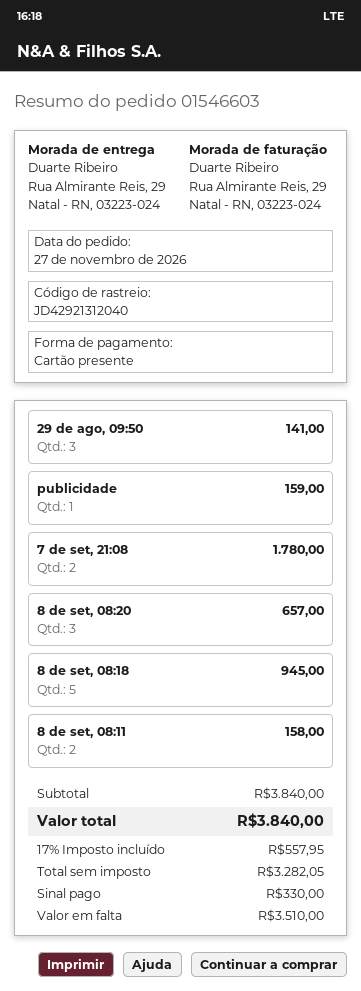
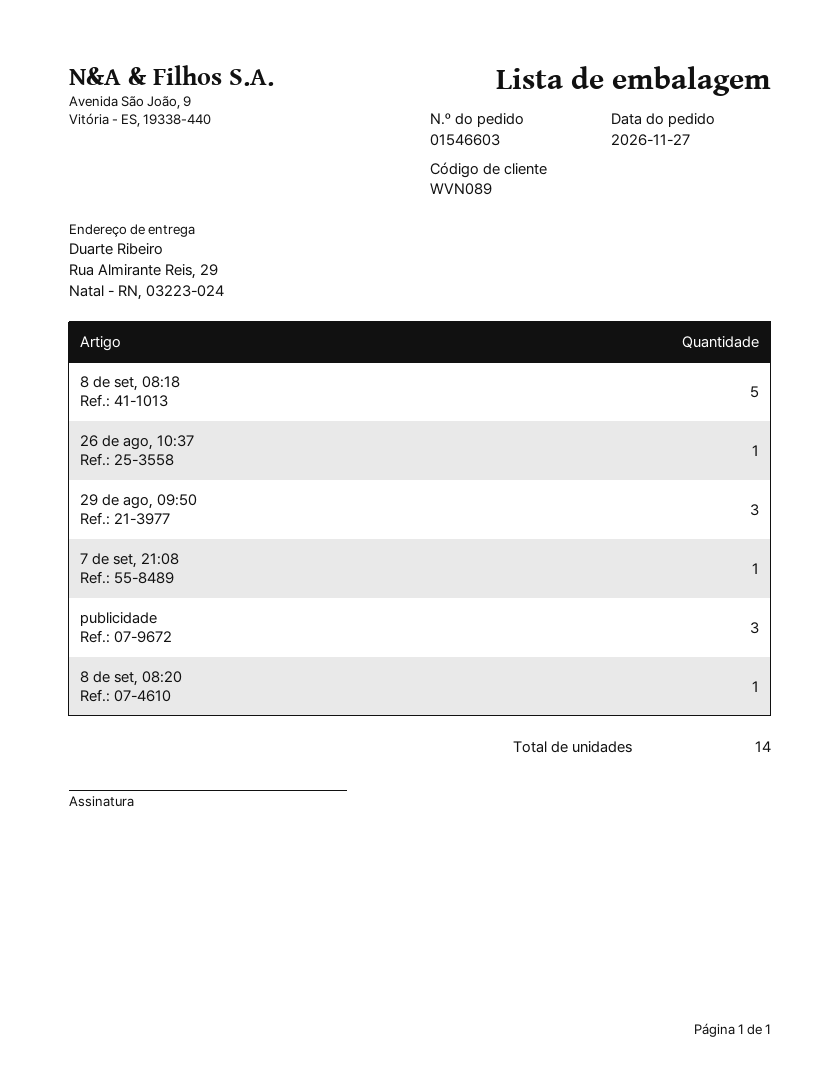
publicidade: 1 -> 3
7 de set, 21:08: 2 -> 1
8 de set, 08:20: 3 -> 1
8 de set, 08:11: 2 -> none
26 de ago, 10:37: none -> 1

